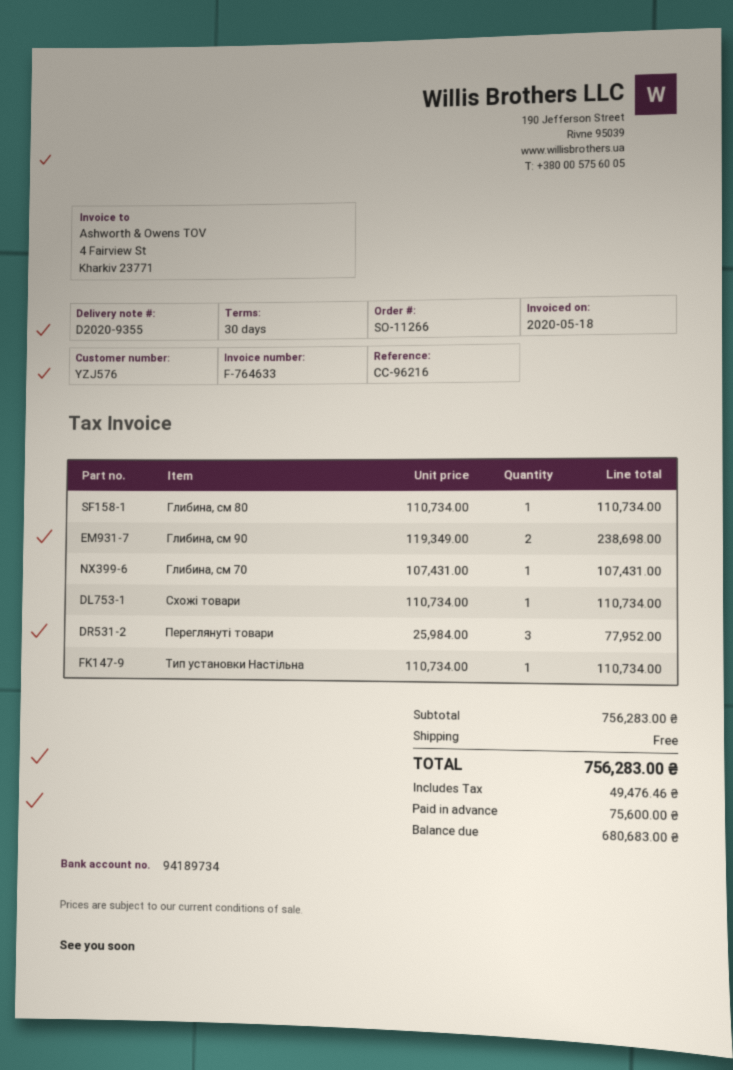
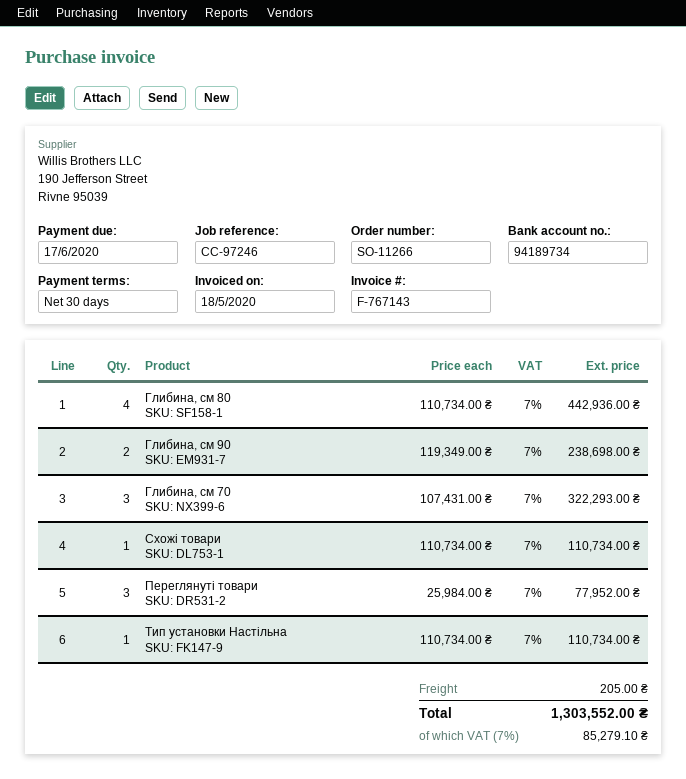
invoice number: F-764633 -> F-767143
reference: CC-96216 -> CC-97246
Глибина, см 80: 1 x 110734.00 = 110734.00 -> 4 x 110734.00 = 442936.00
Глибина, см 70: 1 x 107431.00 = 107431.00 -> 3 x 107431.00 = 322293.00
shipping: 0.00 -> 205.00
tax: 49476.46 -> 85279.10
total: 756283.00 -> 1303552.00

